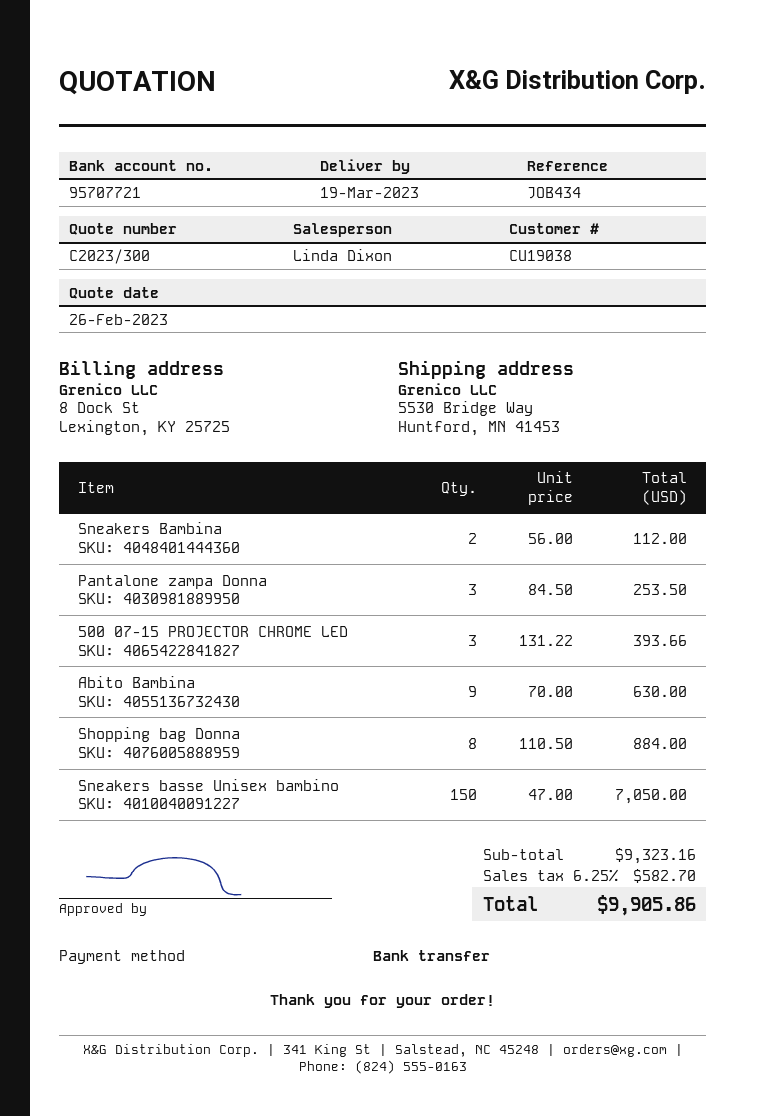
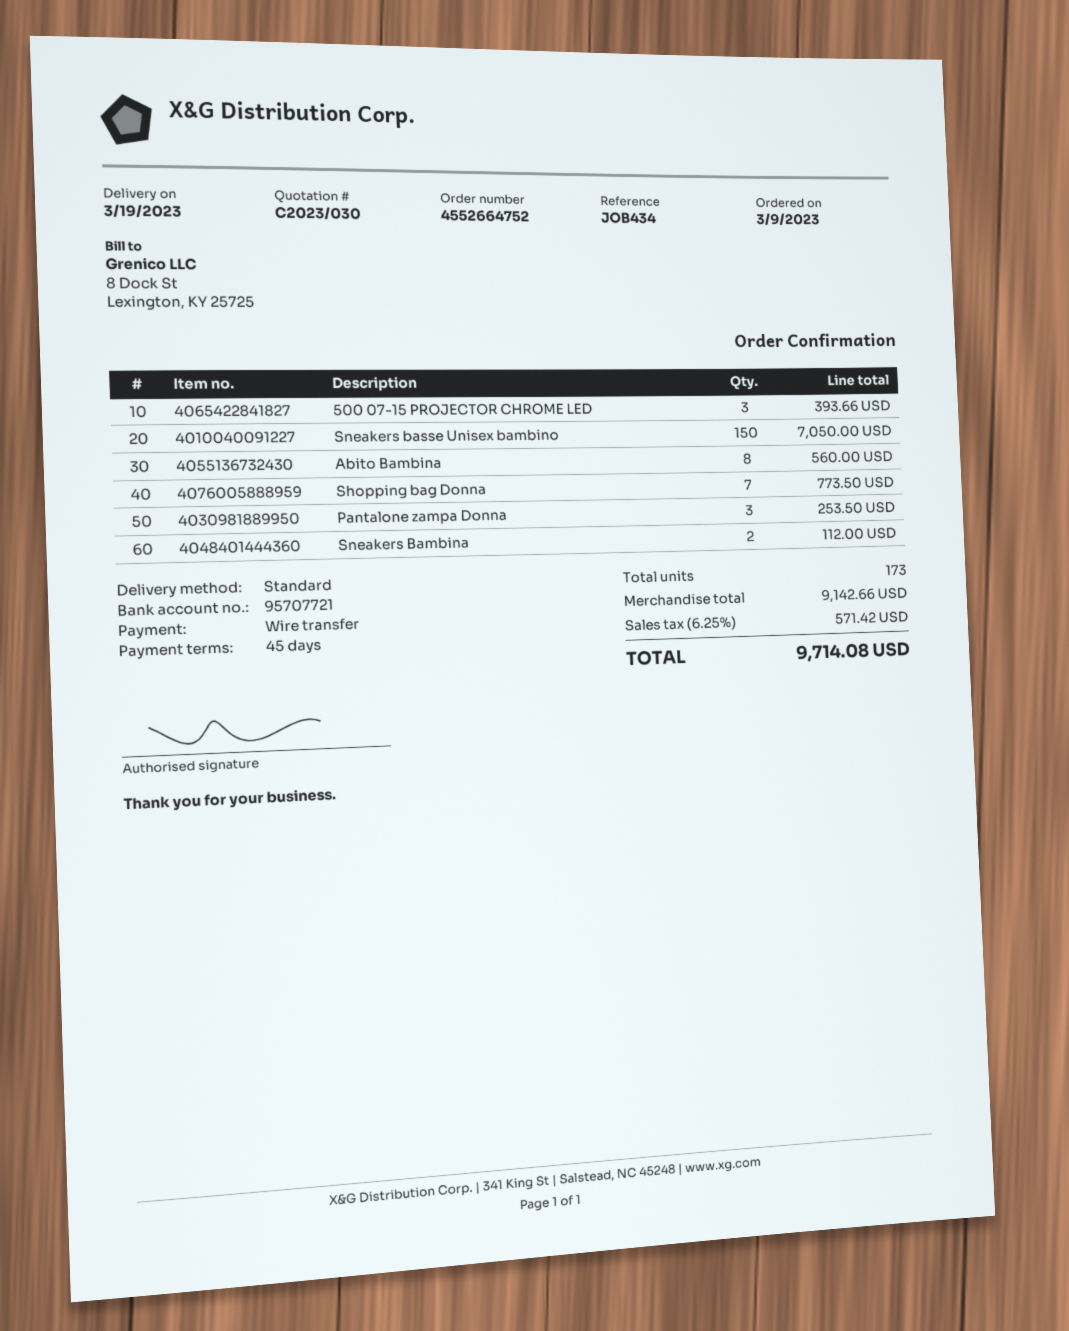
quote number: C2023/300 -> C2023/030
Abito Bambina: 9 for 630.00 -> 8 for 560.00
Shopping bag Donna: 8 for 884.00 -> 7 for 773.50
subtotal: 9323.16 -> 9142.66
tax: 6.25% = 582.70 -> 6.25% = 571.42
total: 9905.86 -> 9714.08

